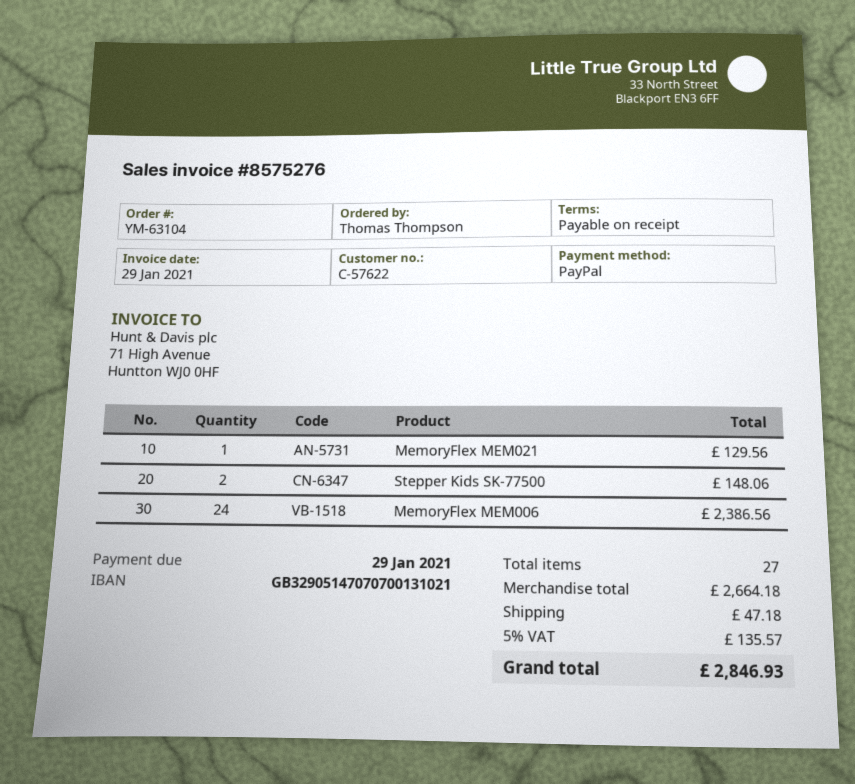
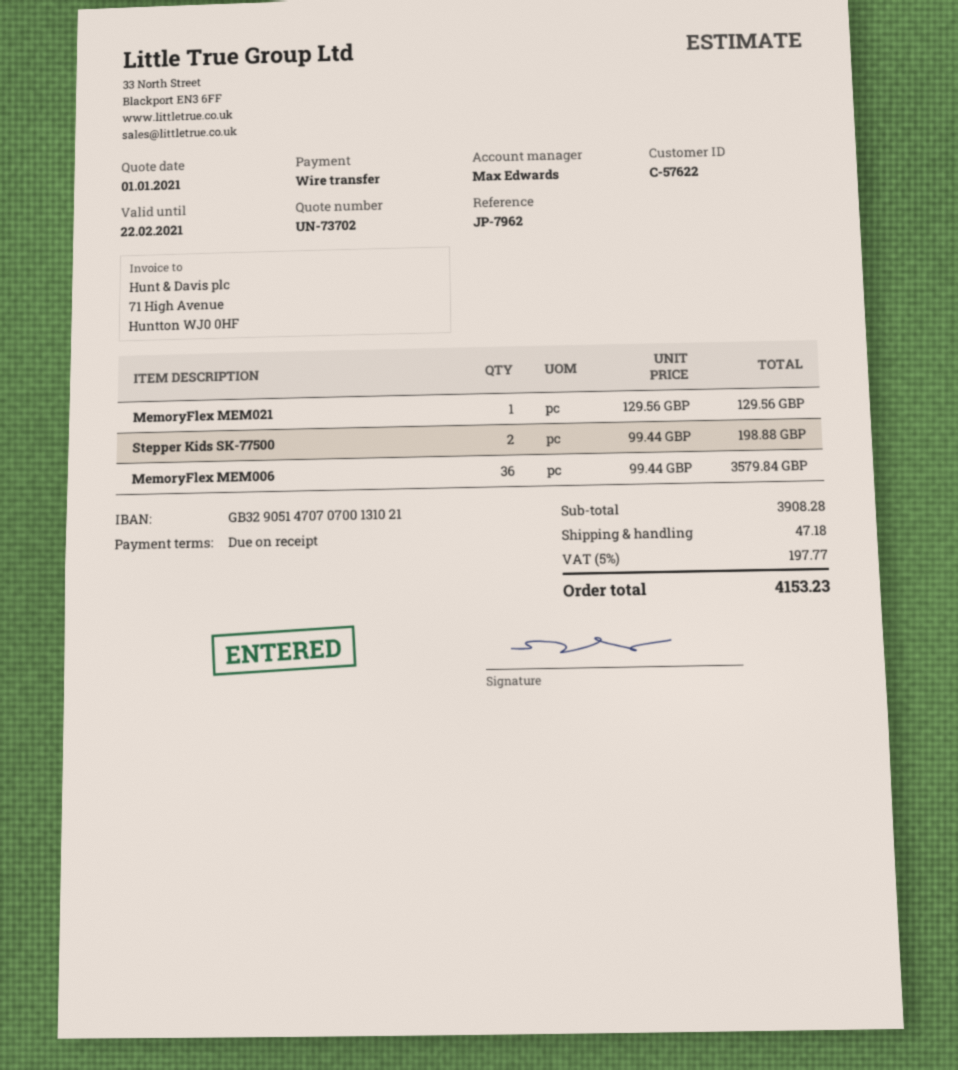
payment method: PayPal -> bank transfer
Stepper Kids SK-77500: 2 for 148.06 -> 2 for 198.88
MemoryFlex MEM006: 24 for 2386.56 -> 36 for 3579.84
subtotal: 2664.18 -> 3908.28
tax: 5% = 135.57 -> 5% = 197.77
total: 2846.93 -> 4153.23

